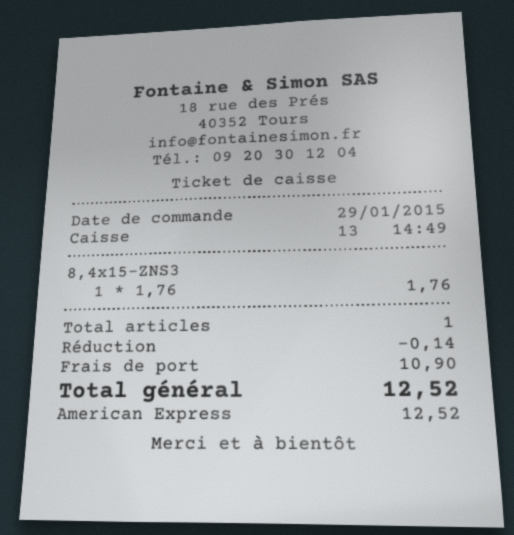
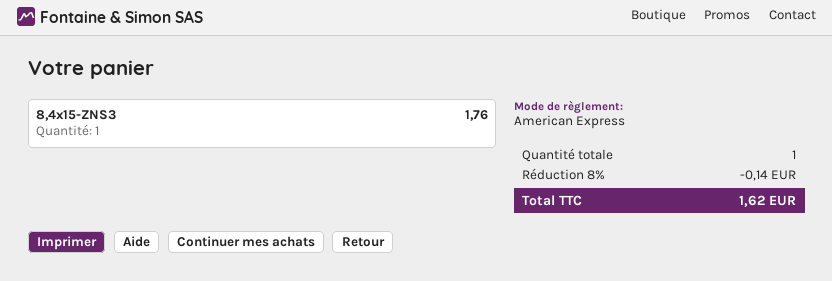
shipping: 10.90 -> none
total: 12.52 -> 1.62

